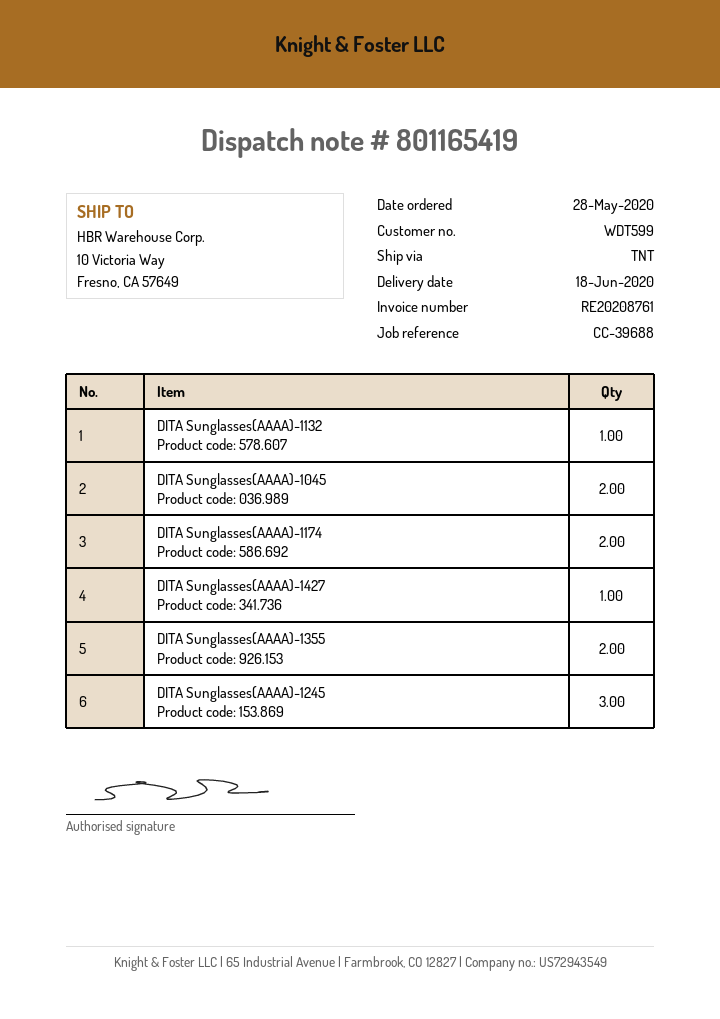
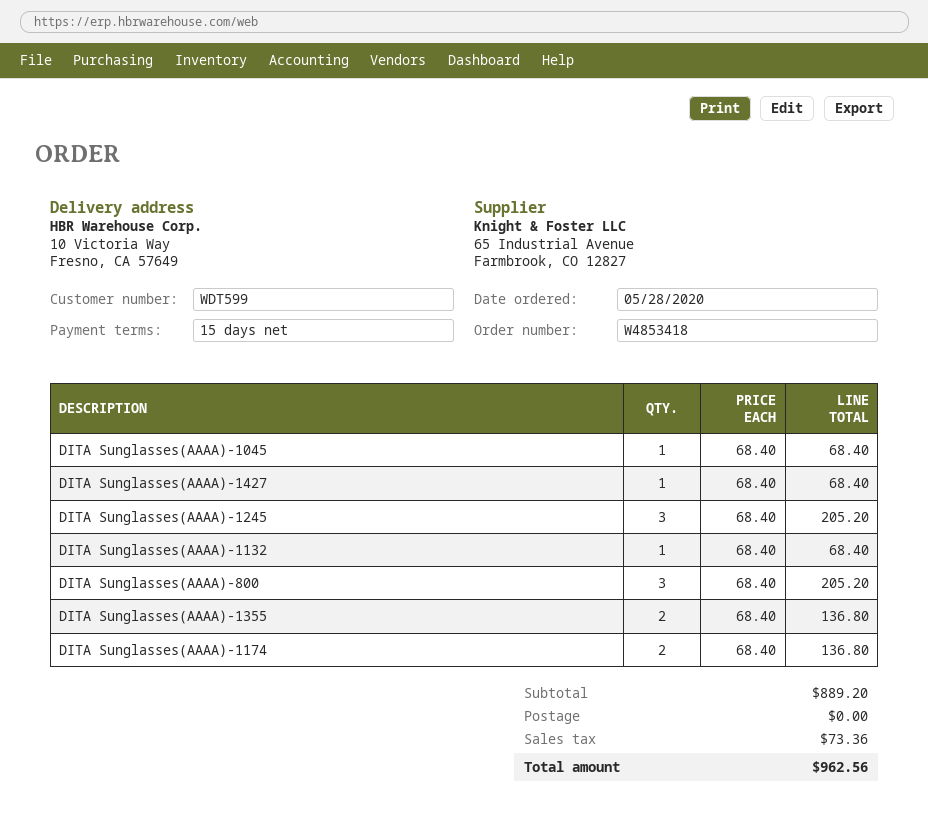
DITA Sunglasses(AAAA)-1045: 2 -> 1
DITA Sunglasses(AAAA)-800: none -> 3

